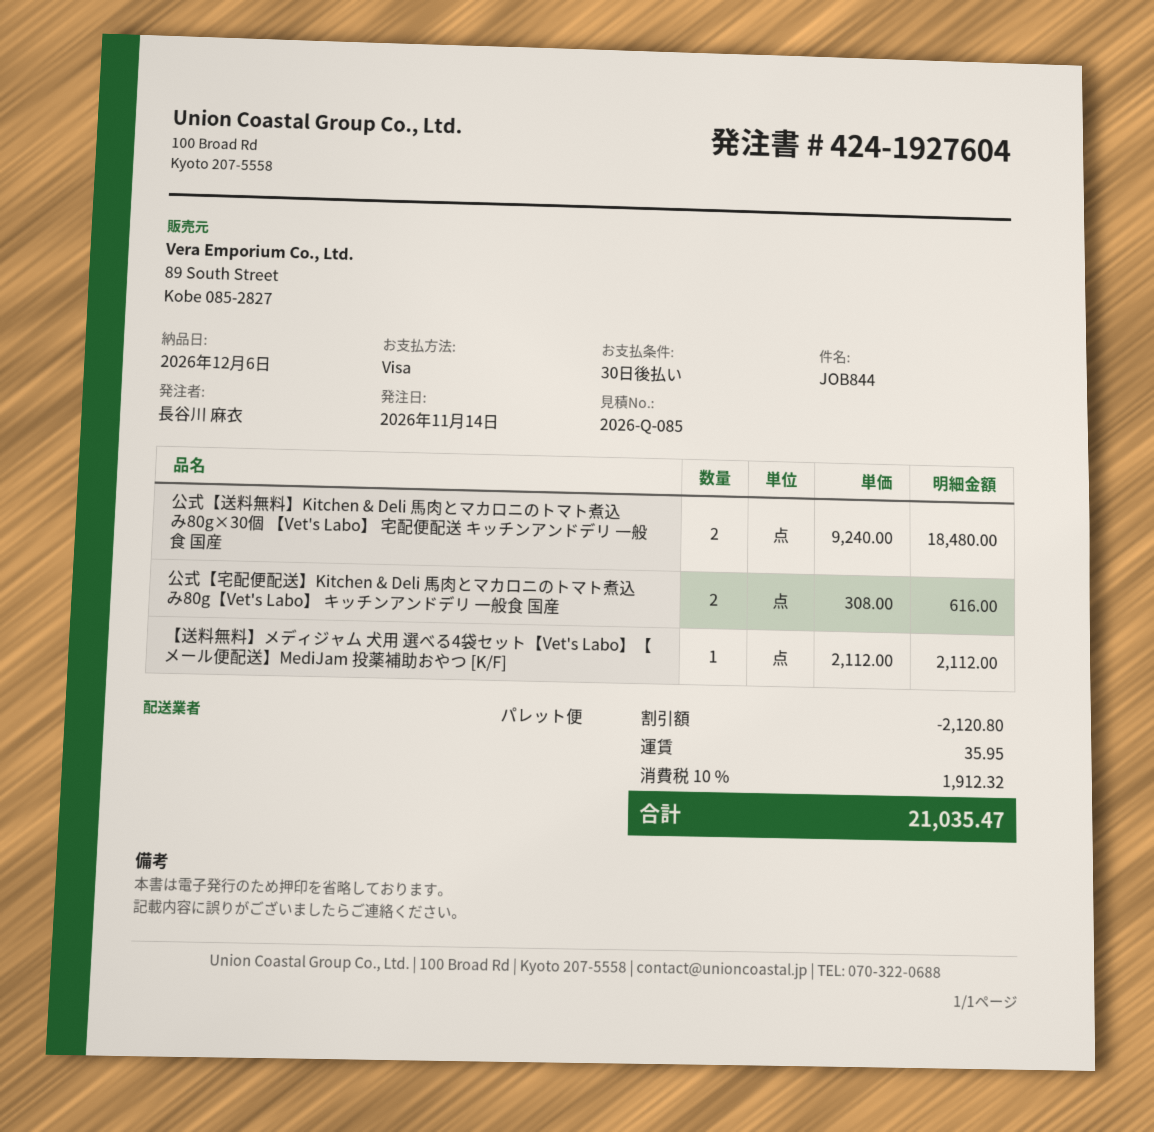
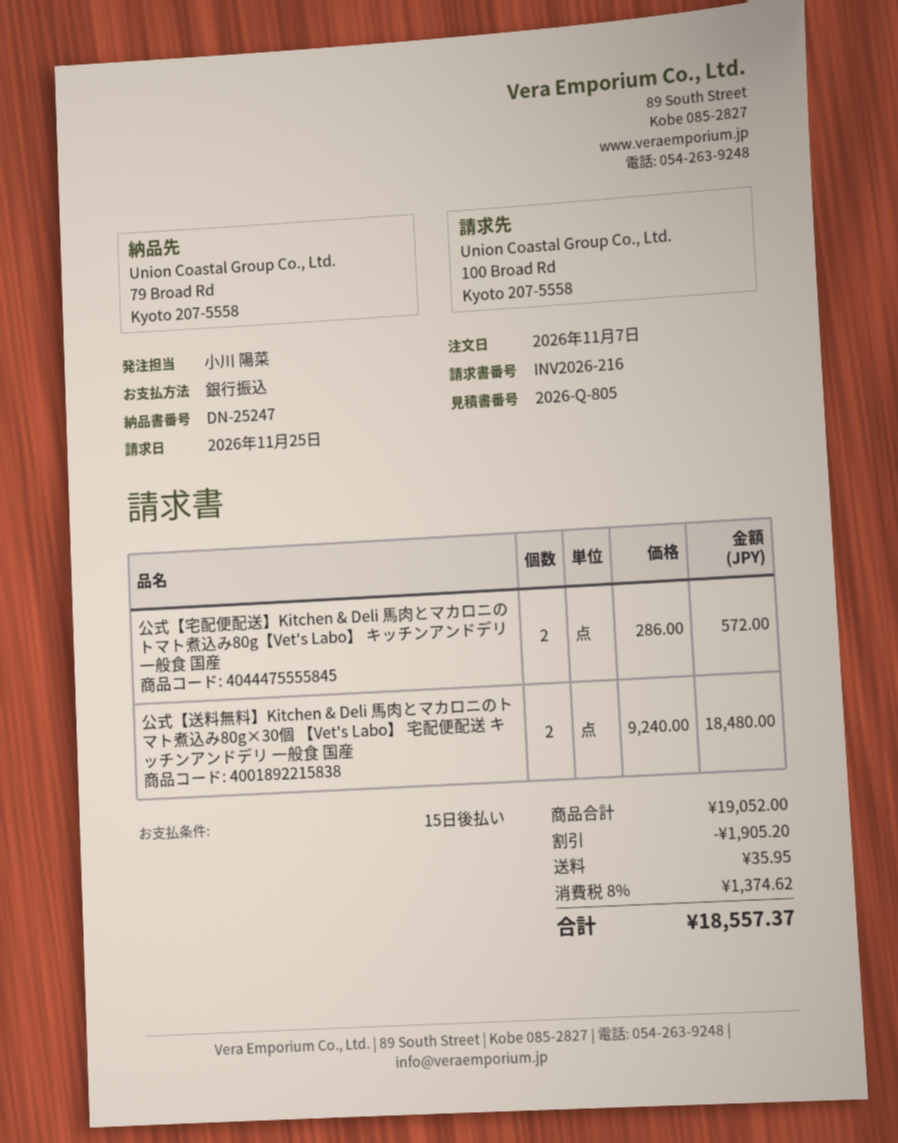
quote number: 2026-Q-085 -> 2026-Q-805
order date: 2026-11-14 -> 2026-11-07
payment terms: 30 days -> 15 days
ordered by: 長谷川 麻衣 -> 小川 陽菜
payment method: Visa -> bank transfer
公式【宅配便配送】Kitchen & Deli 馬肉とマカロニのトマト煮込み80g【Vet's Labo】 キッチンアンドデリ 一般食 国産: 2 x 308.00 = 616.00 -> 2 x 286.00 = 572.00
【送料無料】メディジャム 犬用 選べる4袋セット【Vet's Labo】【メール便配送】MediJam 投薬補助おやつ [K/F]: 1 x 2112.00 = 2112.00 -> none
discount: 2120.80 -> 1905.20
tax: 10% = 1912.32 -> 8% = 1374.62
total: 21035.47 -> 18557.37

